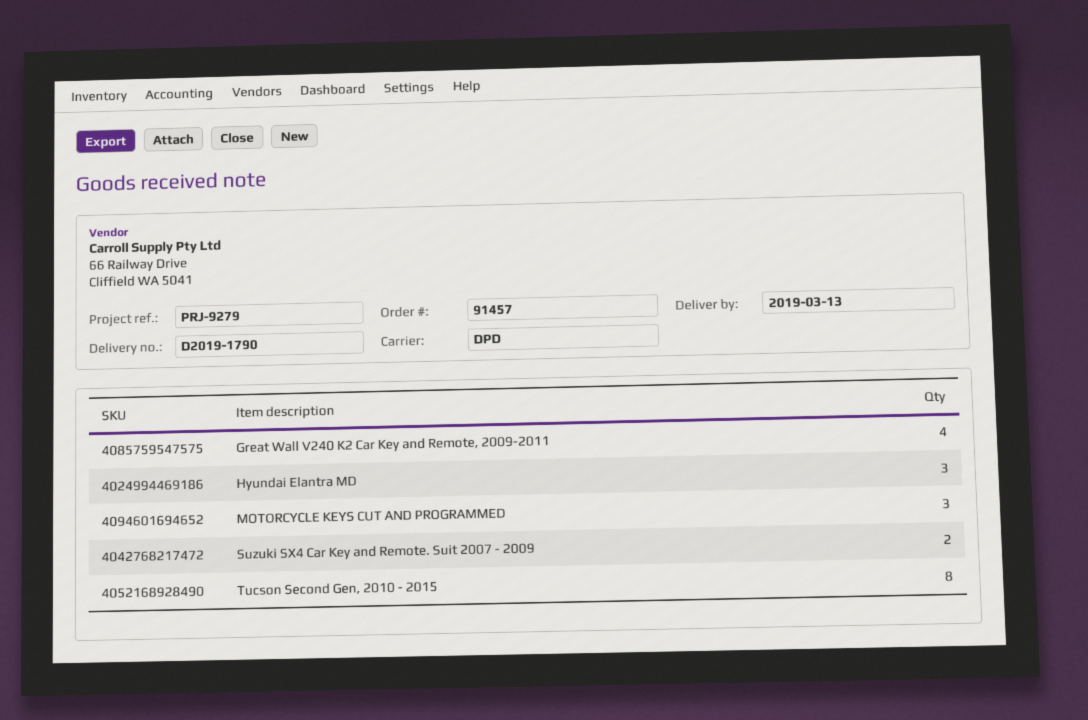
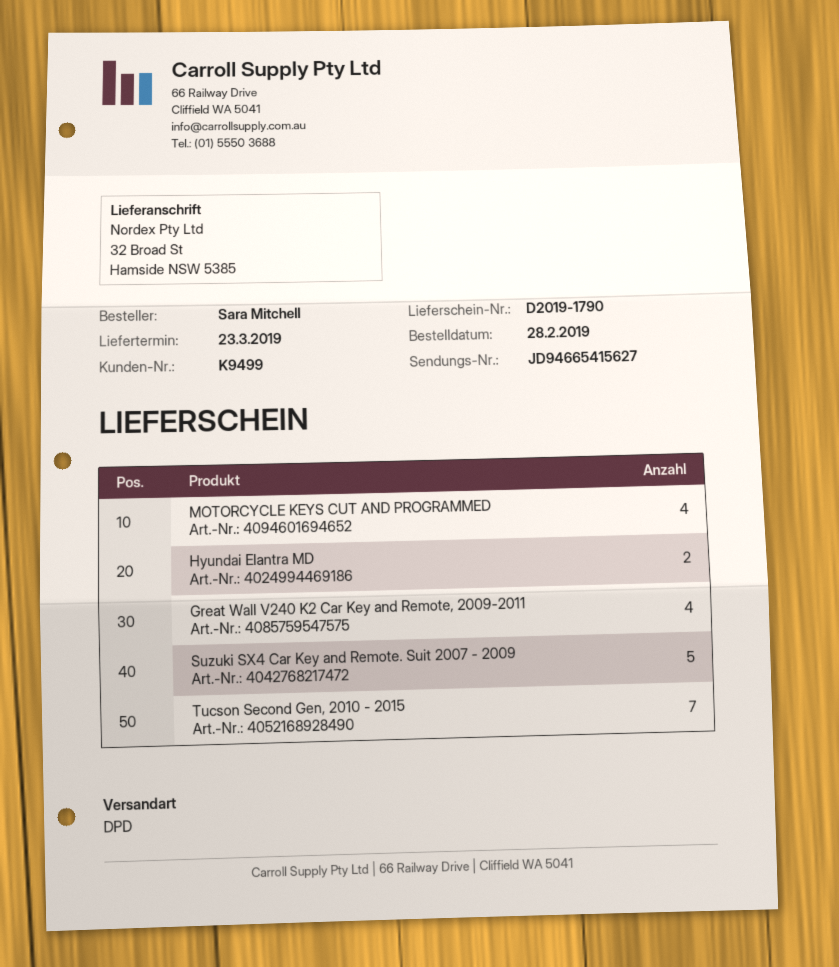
delivery date: 2019-03-13 -> 2019-03-23
Hyundai Elantra MD: 3 -> 2
MOTORCYCLE KEYS CUT AND PROGRAMMED: 3 -> 4
Suzuki SX4 Car Key and Remote. Suit 2007 - 2009: 2 -> 5
Tucson Second Gen, 2010 - 2015: 8 -> 7

